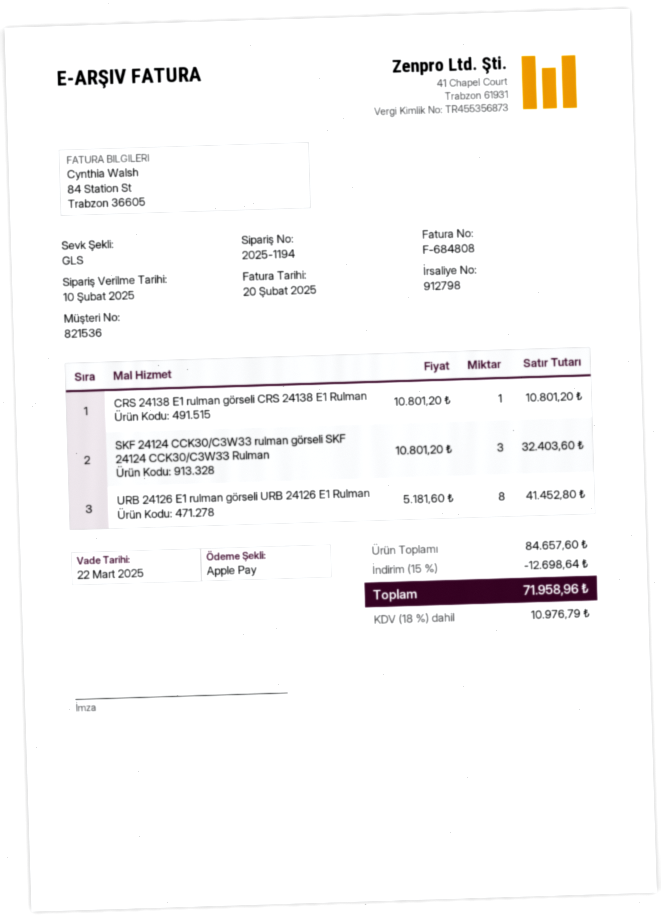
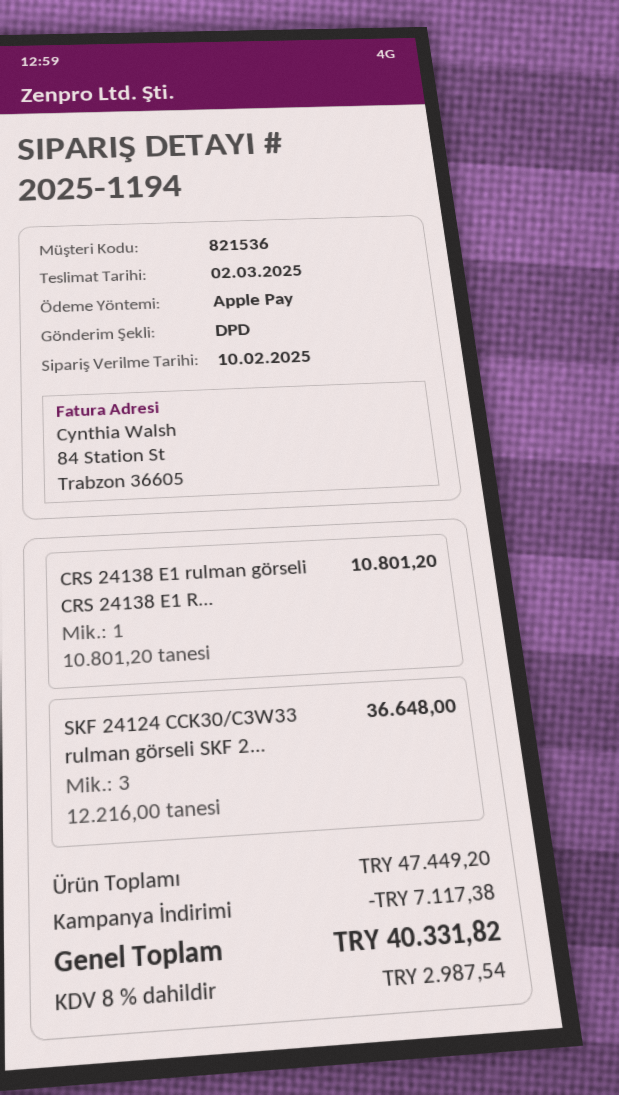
shipping method: GLS -> DPD
SKF 24124 CCK30/C3W33 rulman görseli SKF 24124 CCK30/C3W33 Rulman: 3 x 10801.20 = 32403.60 -> 3 x 12216.00 = 36648.00
URB 24126 E1 rulman görseli URB 24126 E1 Rulman: 8 x 5181.60 = 41452.80 -> none
subtotal: 84657.60 -> 47449.20
discount: 12698.64 -> 7117.38
tax: 18% = 10976.79 -> 8% = 2987.54
total: 71958.96 -> 40331.82

